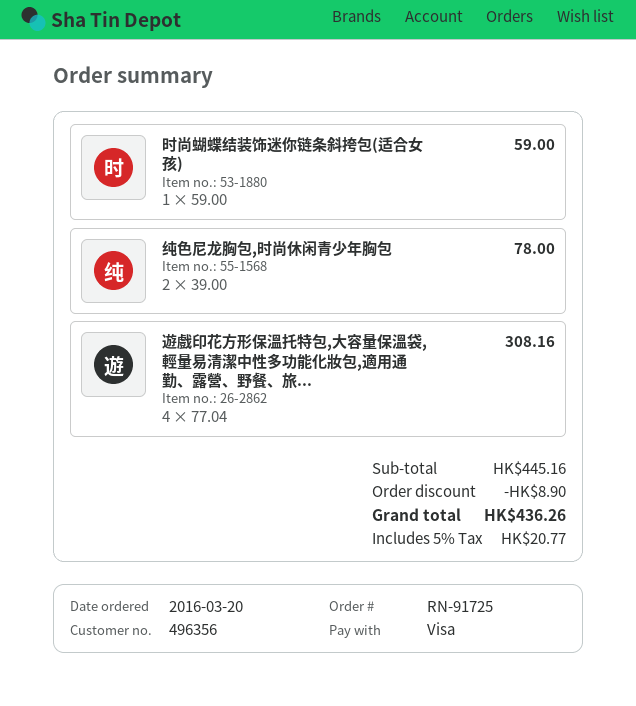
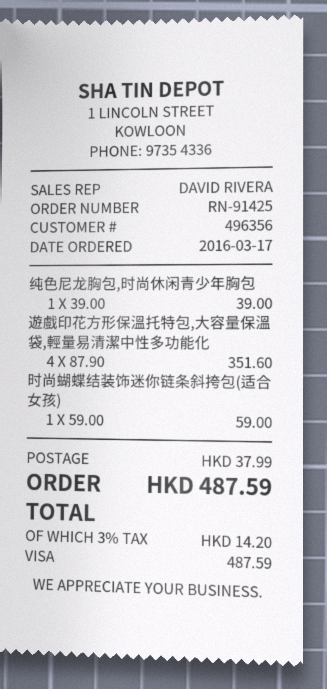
order number: RN-91725 -> RN-91425
order date: 2016-03-20 -> 2016-03-17
纯色尼龙胸包,时尚休闲青少年胸包: 2 x 39.00 = 78.00 -> 1 x 39.00 = 39.00
遊戲印花方形保溫托特包,大容量保溫袋,輕量易清潔中性多功能化妝包,適用通勤、露營、野餐、旅...: 4 x 77.04 = 308.16 -> 4 x 87.90 = 351.60
discount: 8.90 -> none
shipping: none -> 37.99
tax: 5% = 20.77 -> 3% = 14.20
total: 436.26 -> 487.59

